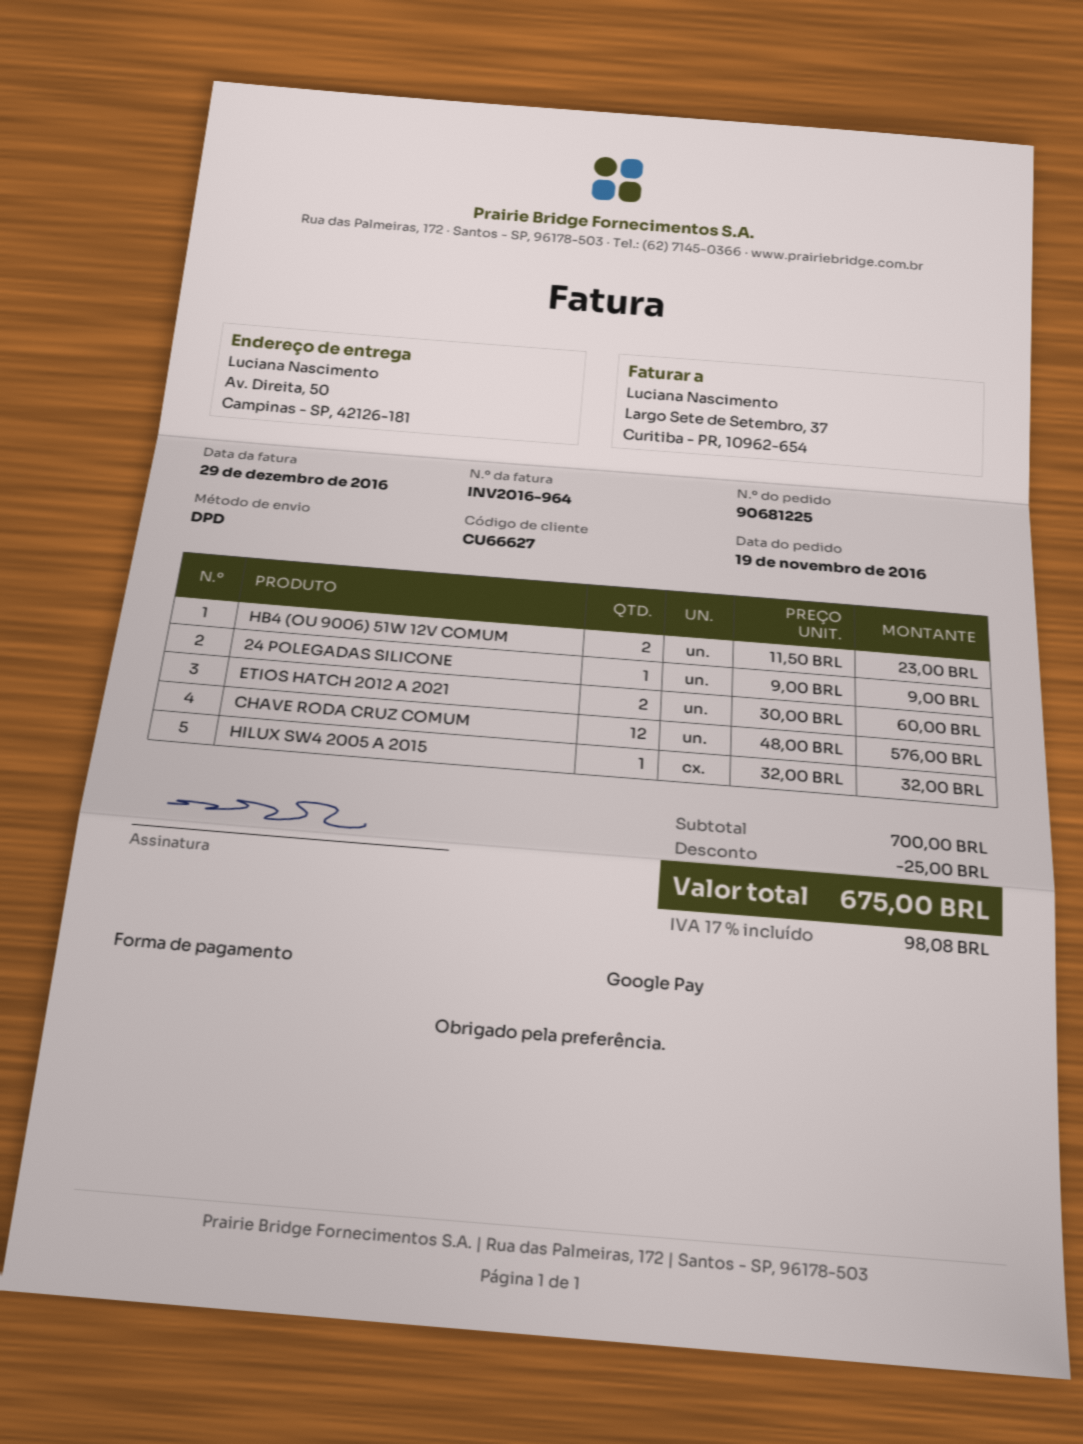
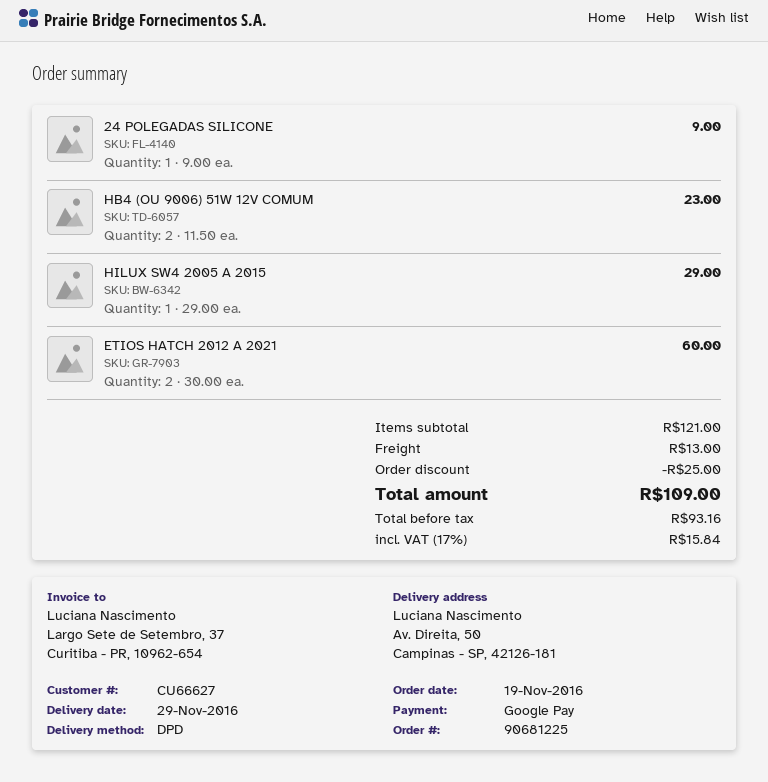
CHAVE RODA CRUZ COMUM: 12 x 48.00 = 576.00 -> none
HILUX SW4 2005 A 2015: 1 x 32.00 = 32.00 -> 1 x 29.00 = 29.00
subtotal: 700.00 -> 121.00
shipping: none -> 13.00
tax: 17% = 98.08 -> 17% = 15.84
total: 675.00 -> 109.00

